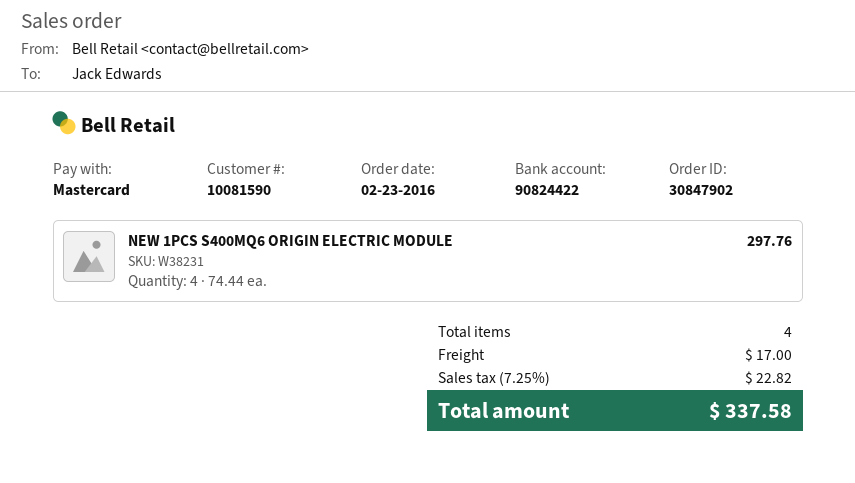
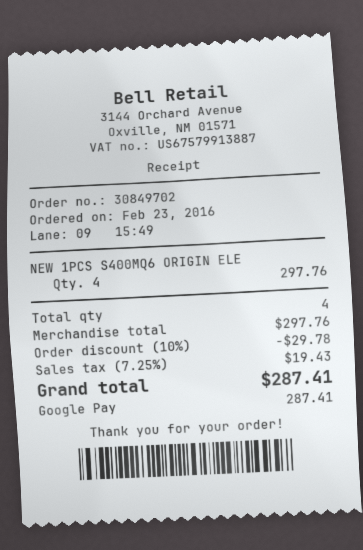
order number: 30847902 -> 30849702
payment method: Mastercard -> Google Pay
discount: none -> 10% = 29.78
shipping: 17.00 -> none
tax: 7.25% = 22.82 -> 7.25% = 19.43
total: 337.58 -> 287.41

